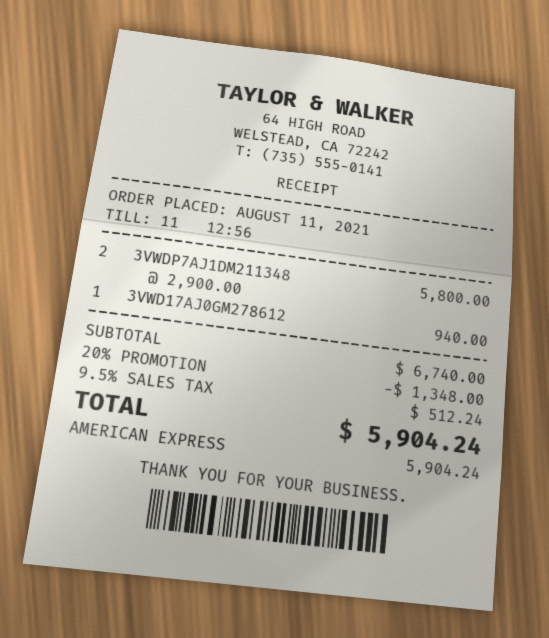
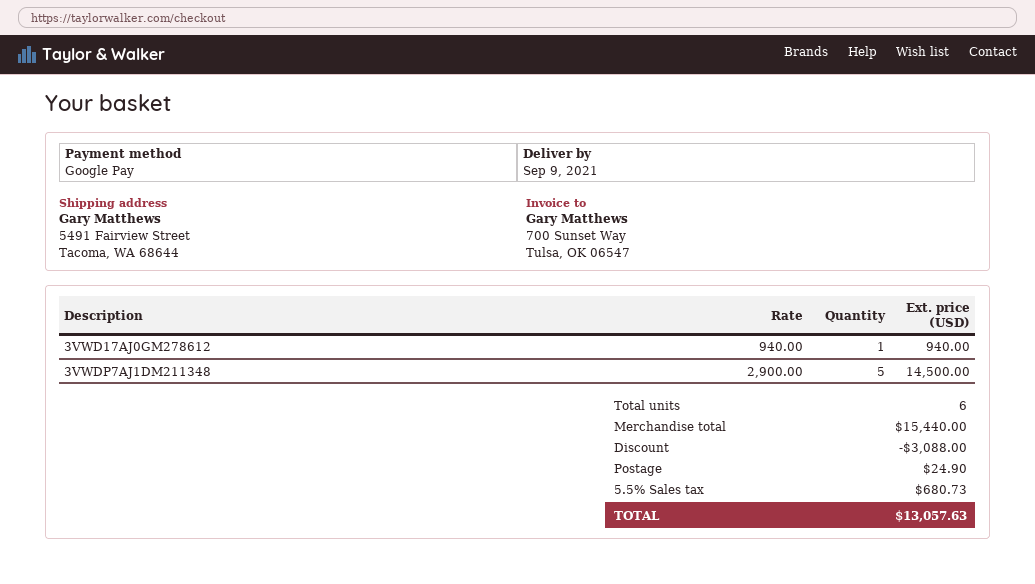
payment method: American Express -> Google Pay
3VWDP7AJ1DM211348: 2 x 2900.00 = 5800.00 -> 5 x 2900.00 = 14500.00
subtotal: 6740.00 -> 15440.00
discount: 1348.00 -> 3088.00
shipping: none -> 24.90
tax: 9.5% = 512.24 -> 5.5% = 680.73
total: 5904.24 -> 13057.63

